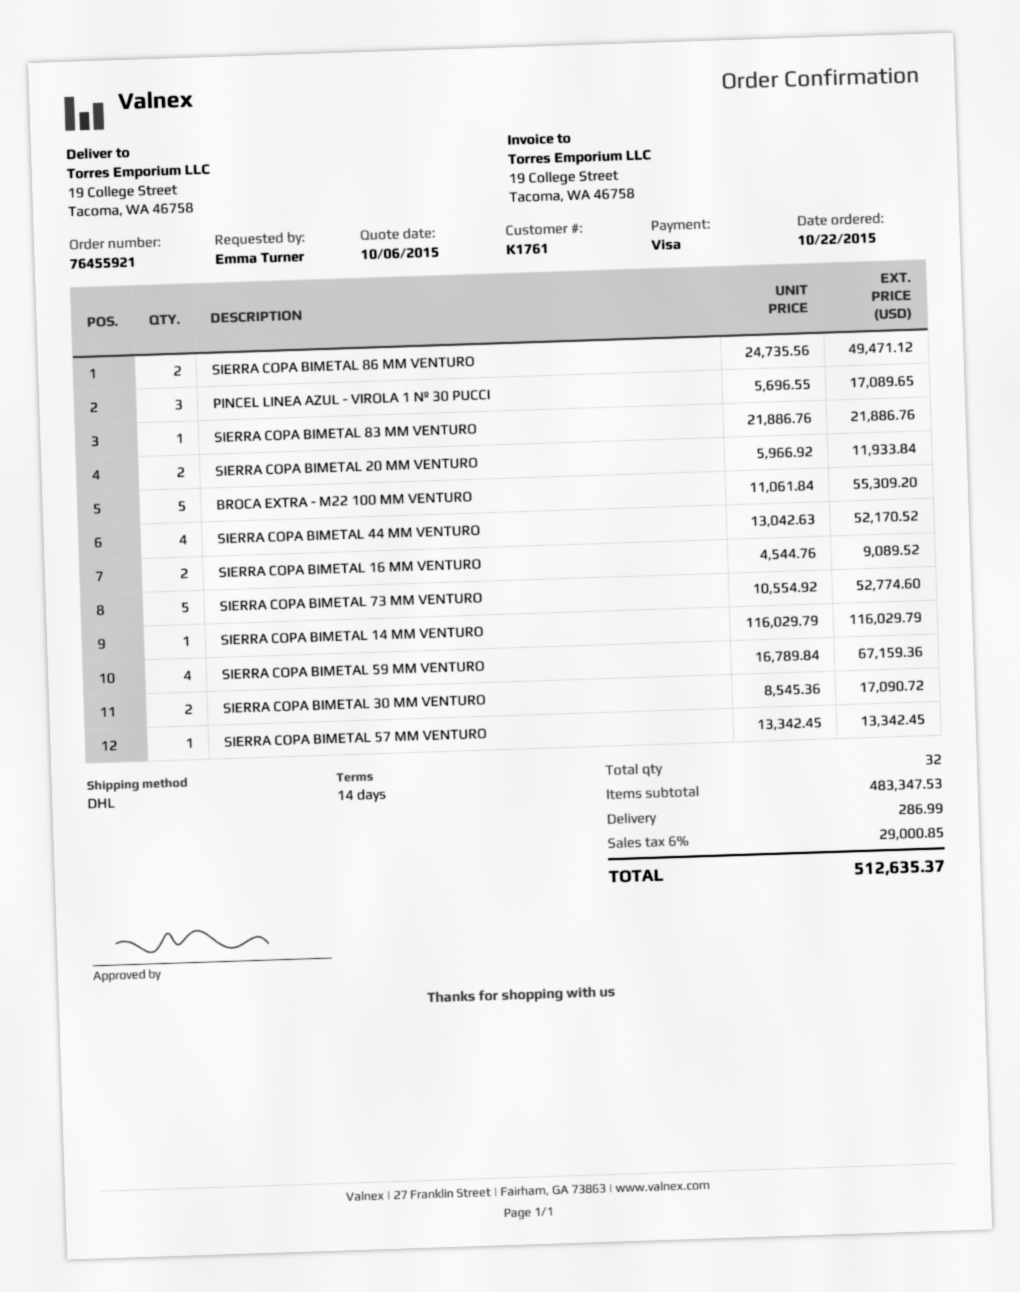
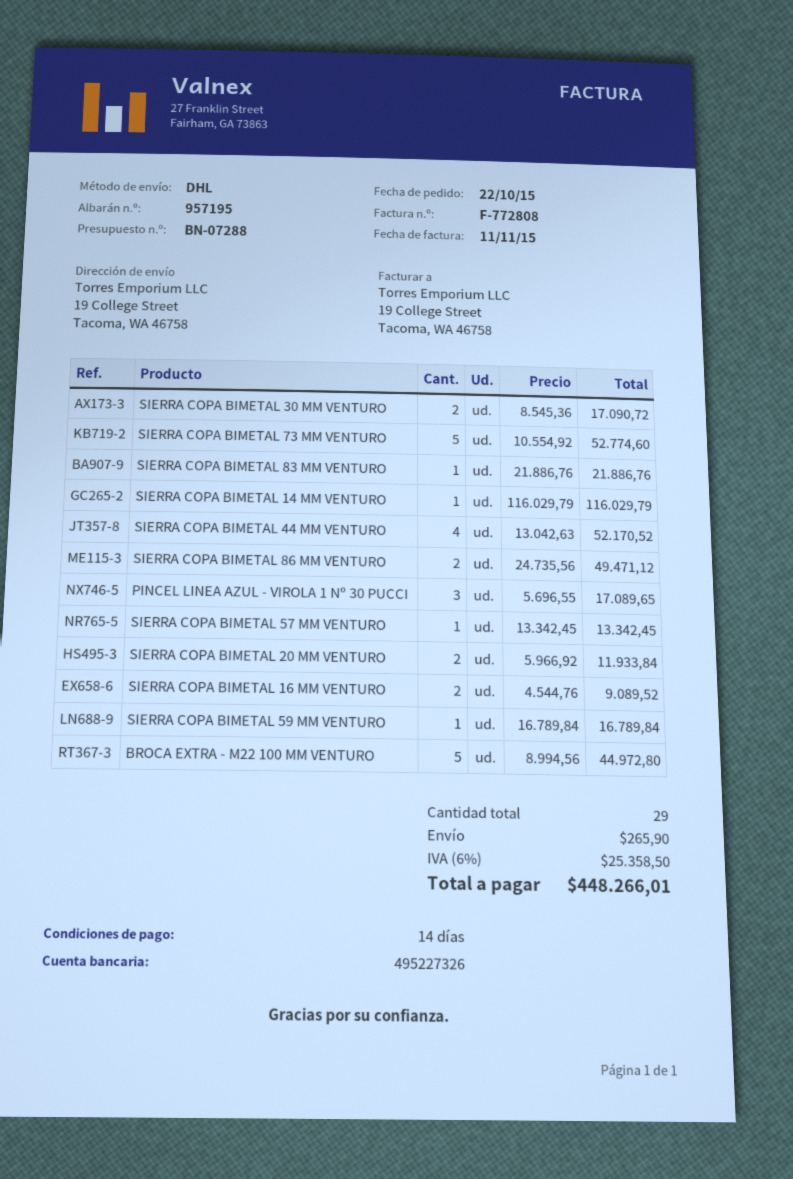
BROCA EXTRA - M22 100 MM VENTURO: 5 x 11061.84 = 55309.20 -> 5 x 8994.56 = 44972.80
SIERRA COPA BIMETAL 59 MM VENTURO: 4 x 16789.84 = 67159.36 -> 1 x 16789.84 = 16789.84
total quantity: 32 -> 29
shipping: 286.99 -> 265.90
tax: 6% = 29000.85 -> 6% = 25358.50
total: 512635.37 -> 448266.01

